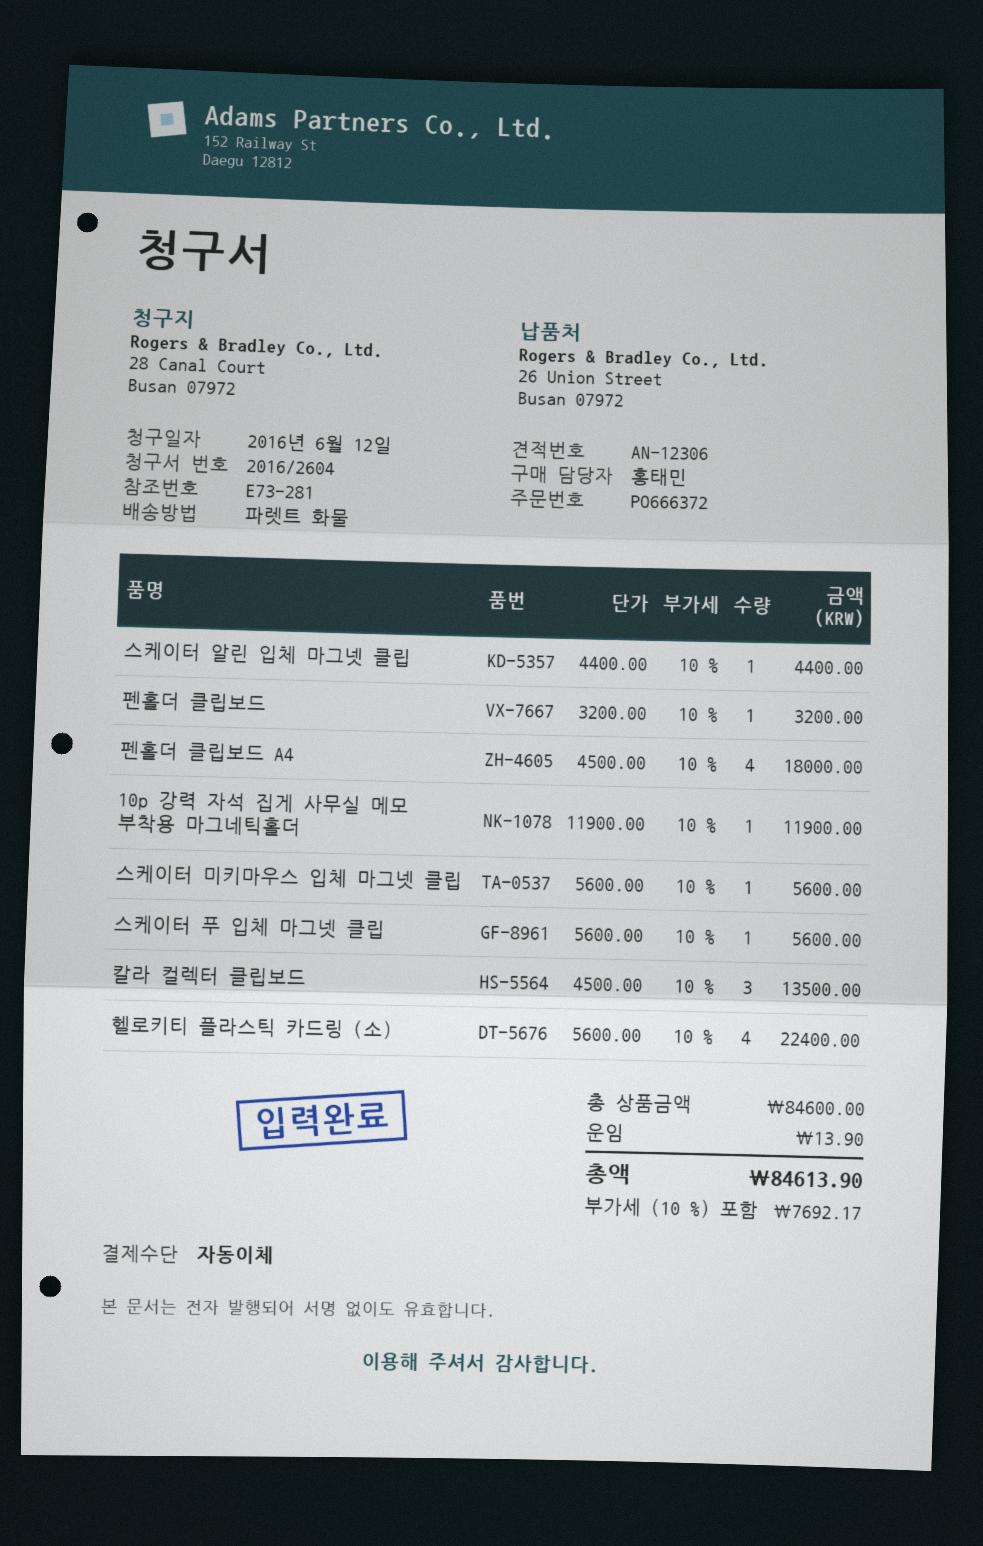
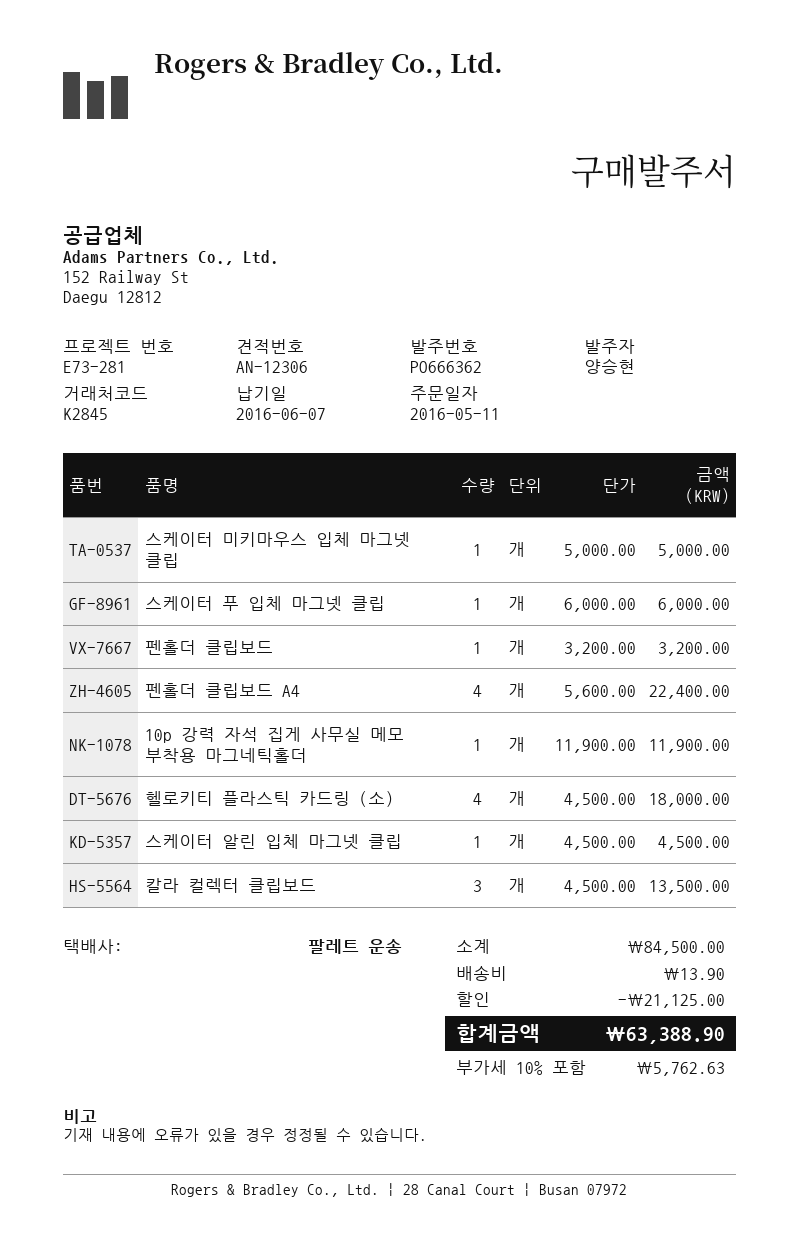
order number: PO666372 -> PO666362
ordered by: 홍태민 -> 양승현
스케이터 알린 입체 마그넷 클립: 1 x 4400.00 = 4400.00 -> 1 x 4500.00 = 4500.00
펜홀더 클립보드 A4: 4 x 4500.00 = 18000.00 -> 4 x 5600.00 = 22400.00
스케이터 미키마우스 입체 마그넷 클립: 1 x 5600.00 = 5600.00 -> 1 x 5000.00 = 5000.00
스케이터 푸 입체 마그넷 클립: 1 x 5600.00 = 5600.00 -> 1 x 6000.00 = 6000.00
헬로키티 플라스틱 카드링 (소): 4 x 5600.00 = 22400.00 -> 4 x 4500.00 = 18000.00
subtotal: 84600.00 -> 84500.00
discount: none -> 21125.00
tax: 10% = 7692.17 -> 10% = 5762.63
total: 84613.90 -> 63388.90

